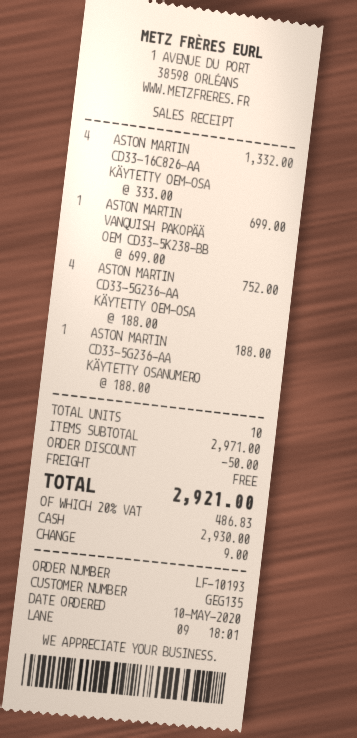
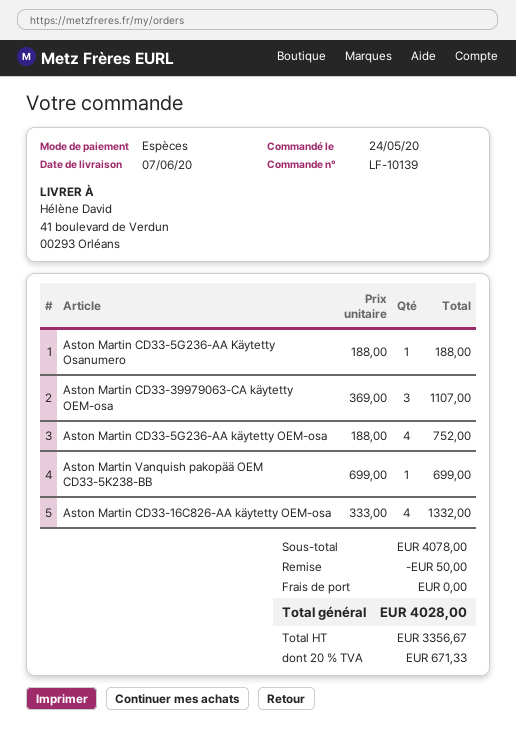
order number: LF-10193 -> LF-10139
order date: 2020-05-10 -> 2020-05-24
Aston Martin CD33-39979063-CA käytetty OEM-osa: none -> 3 x 369.00 = 1107.00
subtotal: 2971.00 -> 4078.00
tax: 20% = 486.83 -> 20% = 671.33
total: 2921.00 -> 4028.00

